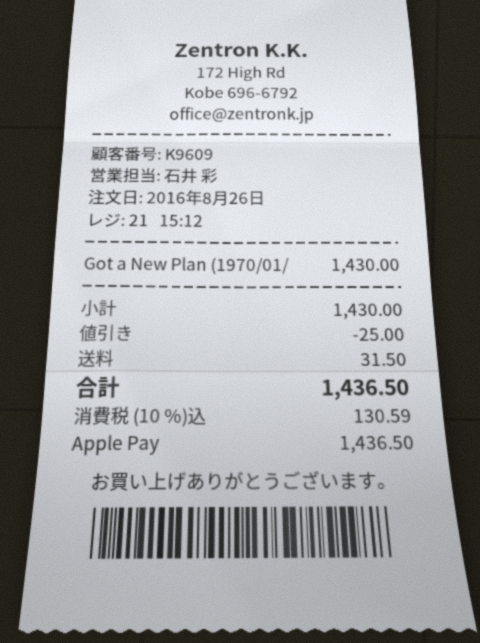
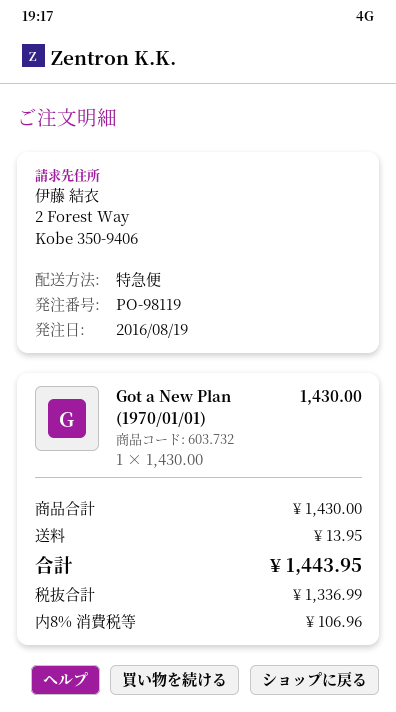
order date: 2016-08-26 -> 2016-08-19
discount: 25.00 -> none
shipping: 31.50 -> 13.95
tax: 10% = 130.59 -> 8% = 106.96
total: 1436.50 -> 1443.95

